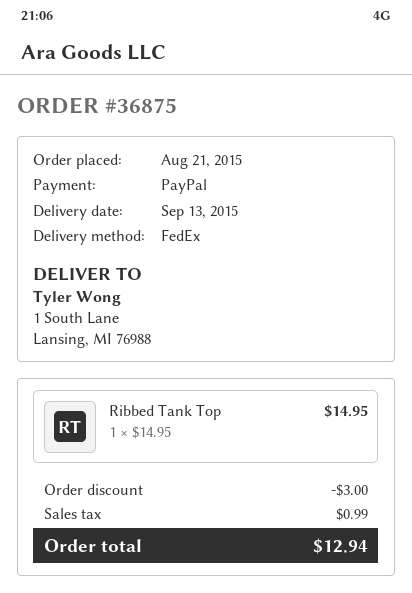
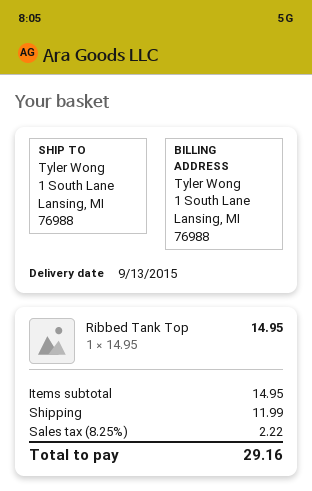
discount: 3.00 -> none
shipping: none -> 11.99
tax: 0.99 -> 2.22
total: 12.94 -> 29.16

